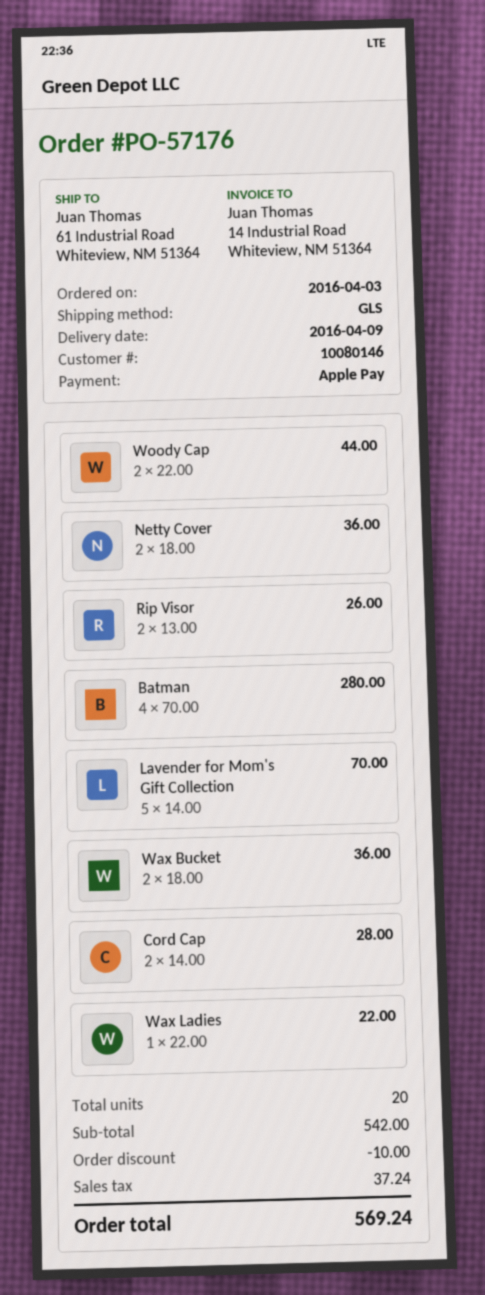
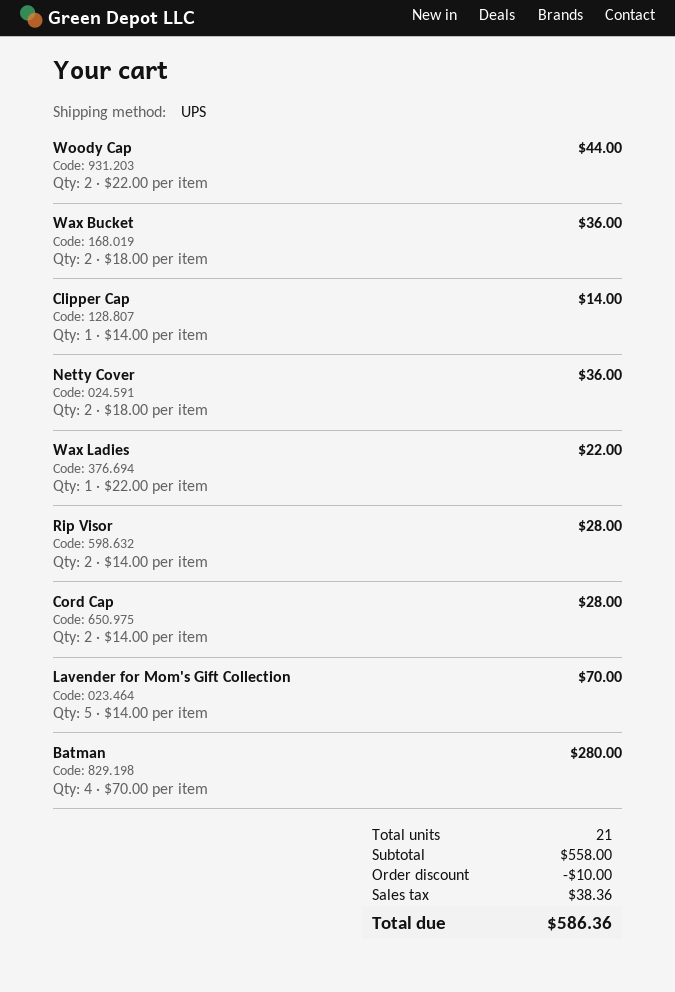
shipping method: GLS -> UPS
Rip Visor: 2 x 13.00 = 26.00 -> 2 x 14.00 = 28.00
Clipper Cap: none -> 1 x 14.00 = 14.00
total quantity: 20 -> 21
subtotal: 542.00 -> 558.00
tax: 37.24 -> 38.36
total: 569.24 -> 586.36

